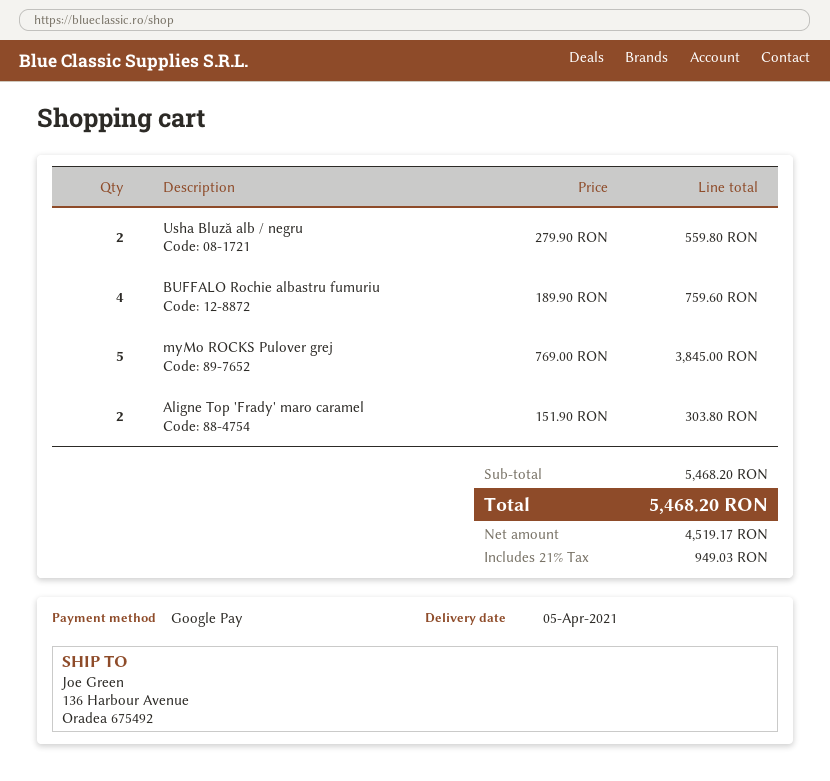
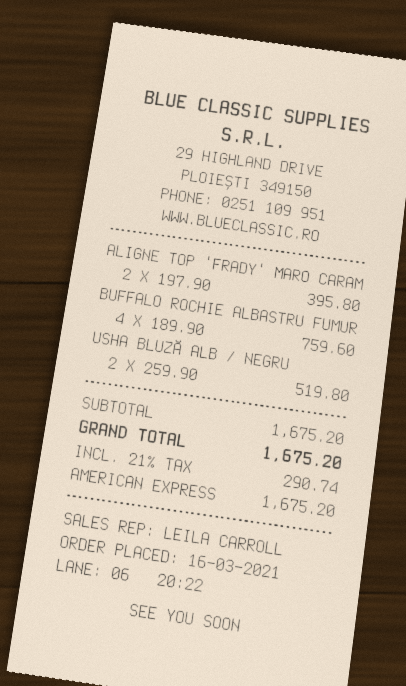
payment method: Google Pay -> American Express
Usha Bluză alb / negru: 2 x 279.90 = 559.80 -> 2 x 259.90 = 519.80
myMo ROCKS Pulover grej: 5 x 769.00 = 3845.00 -> none
Aligne Top 'Frady' maro caramel: 2 x 151.90 = 303.80 -> 2 x 197.90 = 395.80
subtotal: 5468.20 -> 1675.20
tax: 21% = 949.03 -> 21% = 290.74
total: 5468.20 -> 1675.20

